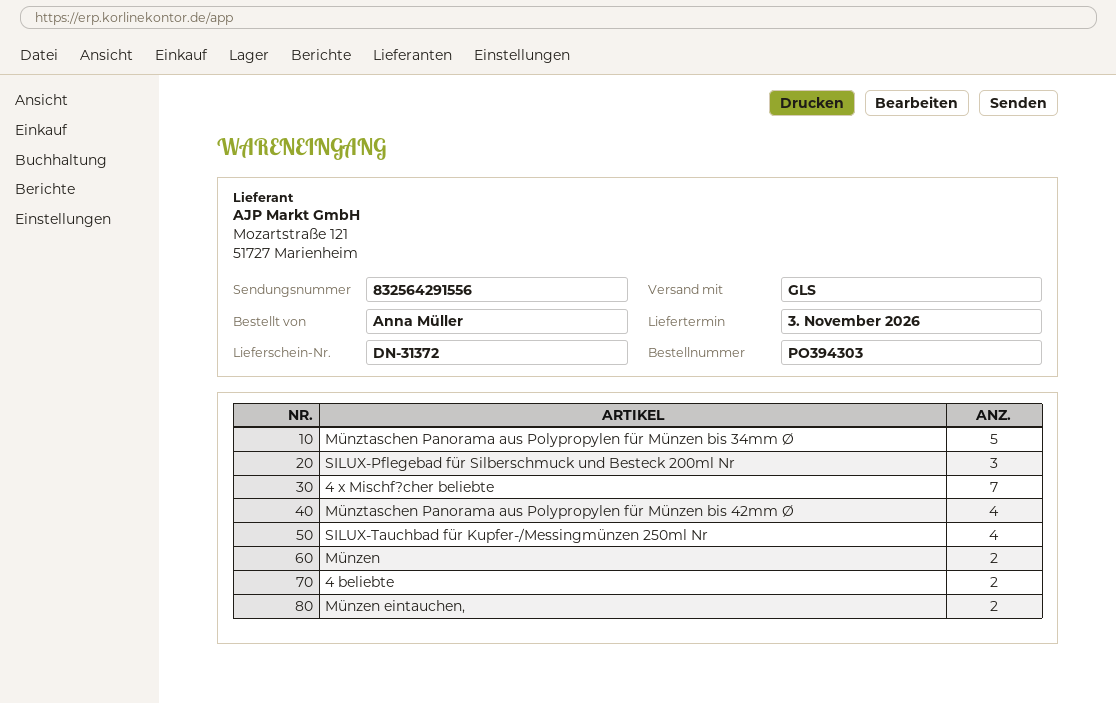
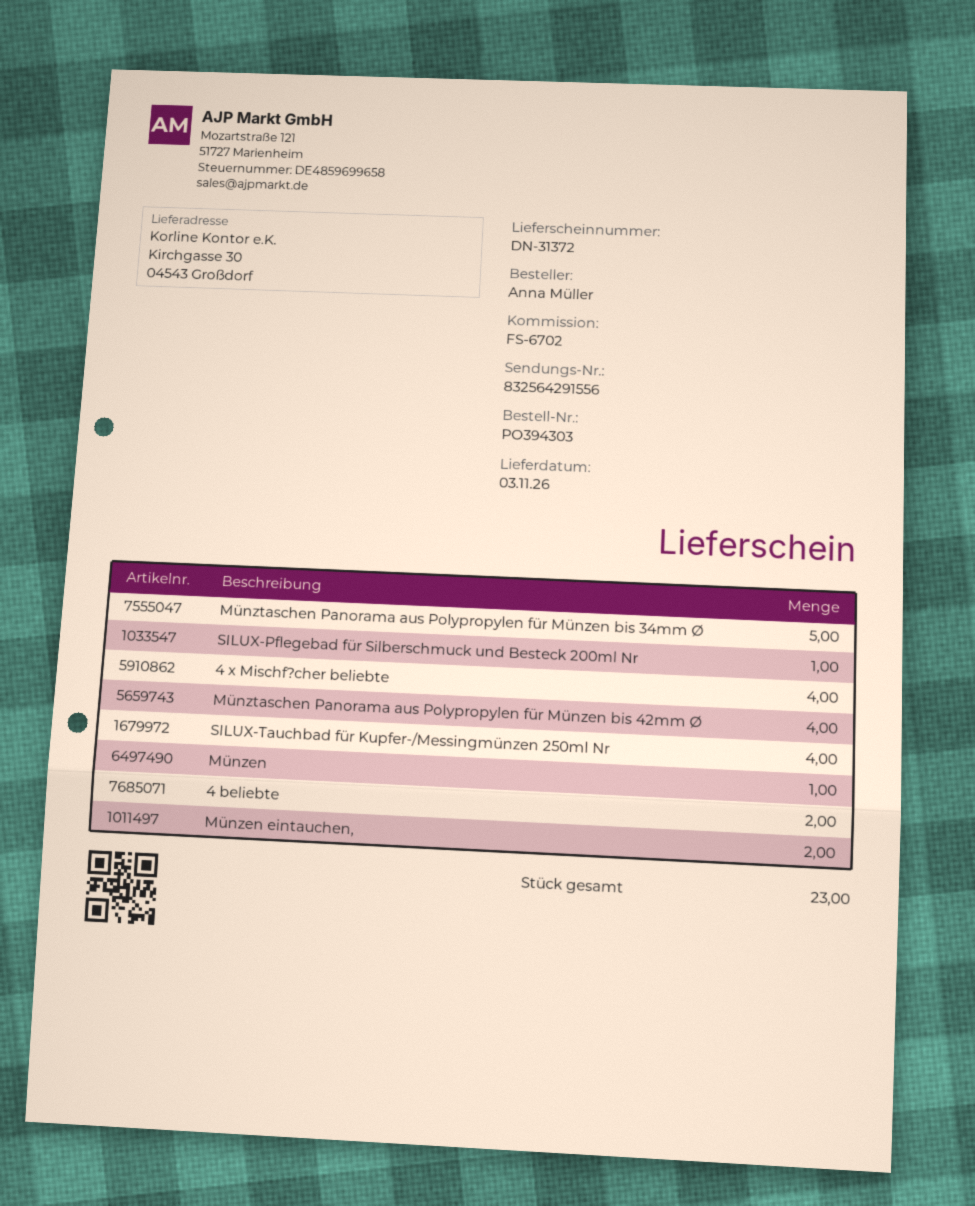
SILUX-Pflegebad für Silberschmuck und Besteck 200ml Nr: 3 -> 1
4 x Mischf?cher beliebte: 7 -> 4
Münzen: 2 -> 1

